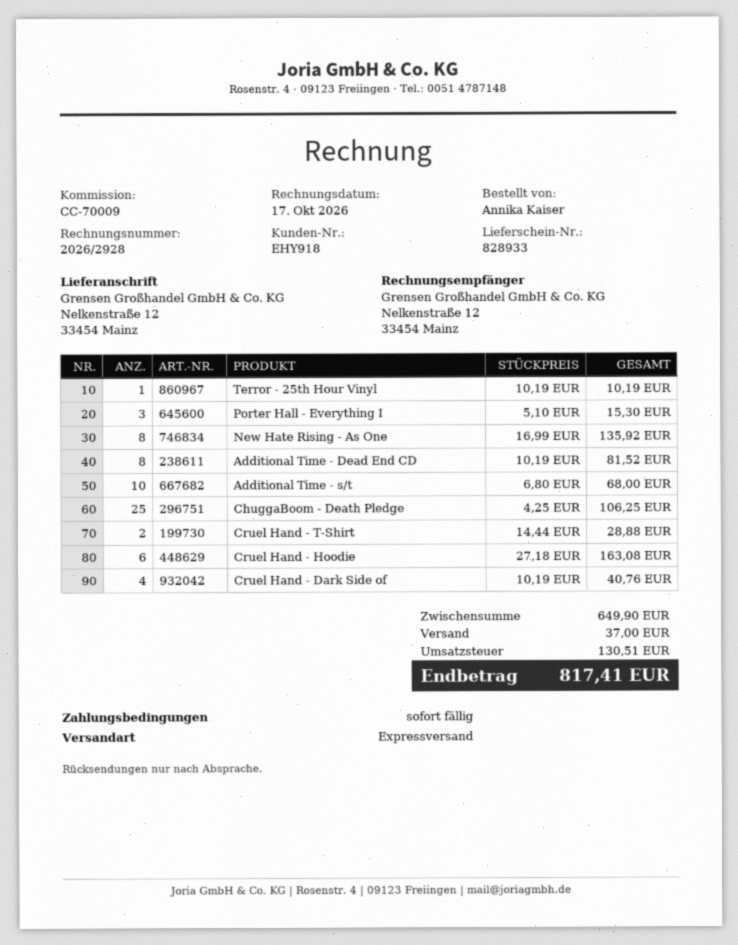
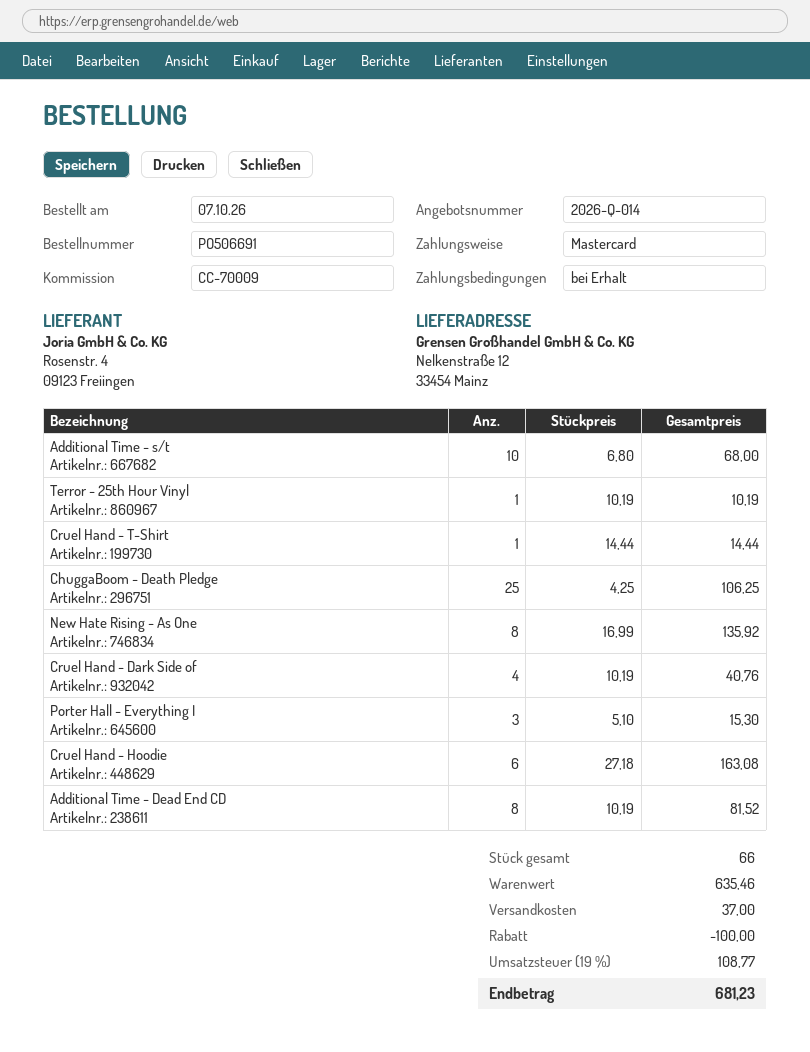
Cruel Hand - T-Shirt: 2 x 14.44 = 28.88 -> 1 x 14.44 = 14.44
subtotal: 649.90 -> 635.46
discount: none -> 100.00
tax: 130.51 -> 108.77
total: 817.41 -> 681.23

